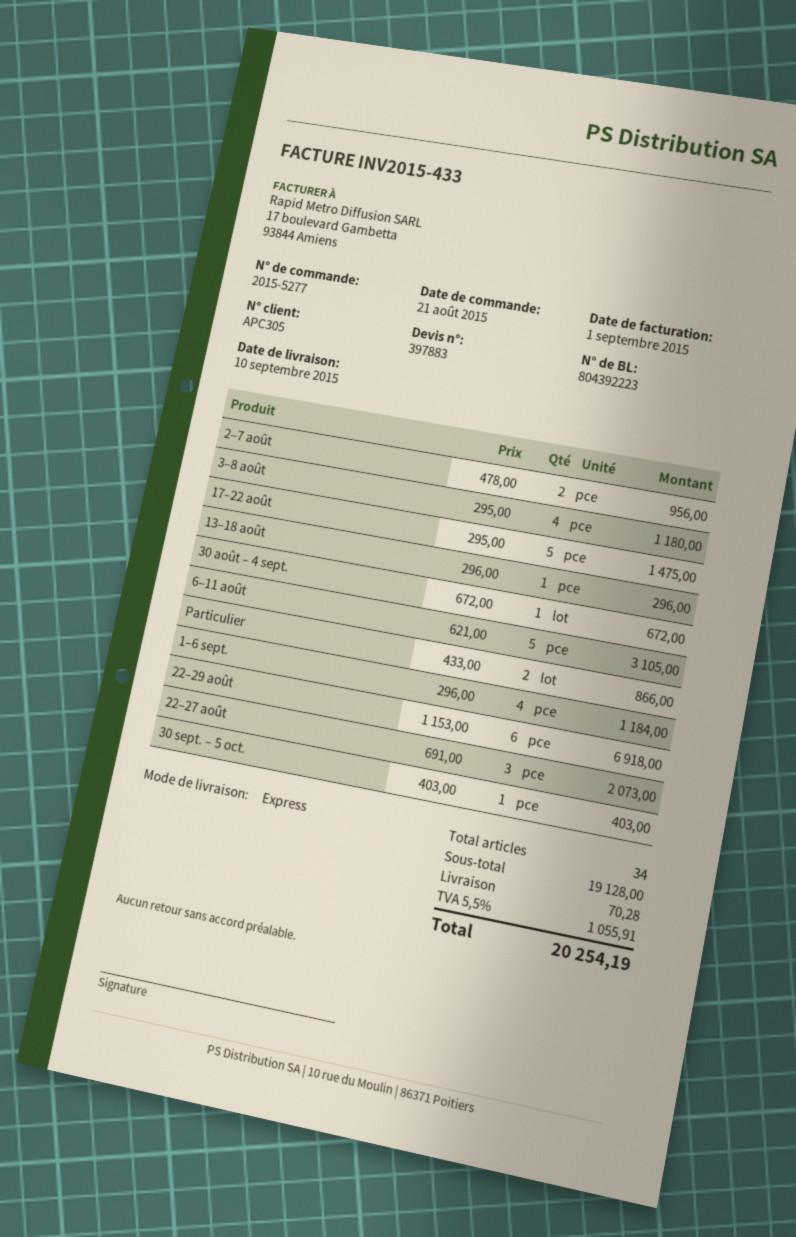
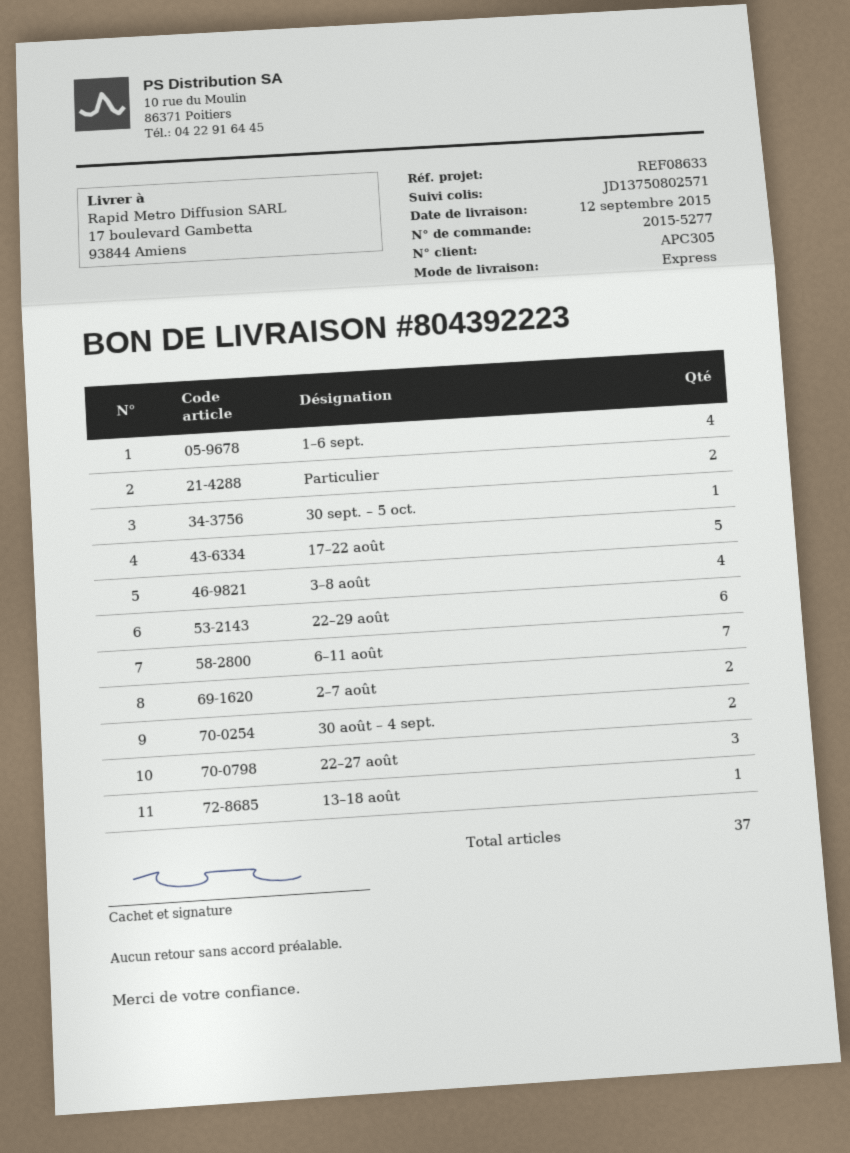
delivery date: 2015-09-10 -> 2015-09-12
30 août – 4 sept.: 1 -> 2
6–11 août: 5 -> 7
total quantity: 34 -> 37

